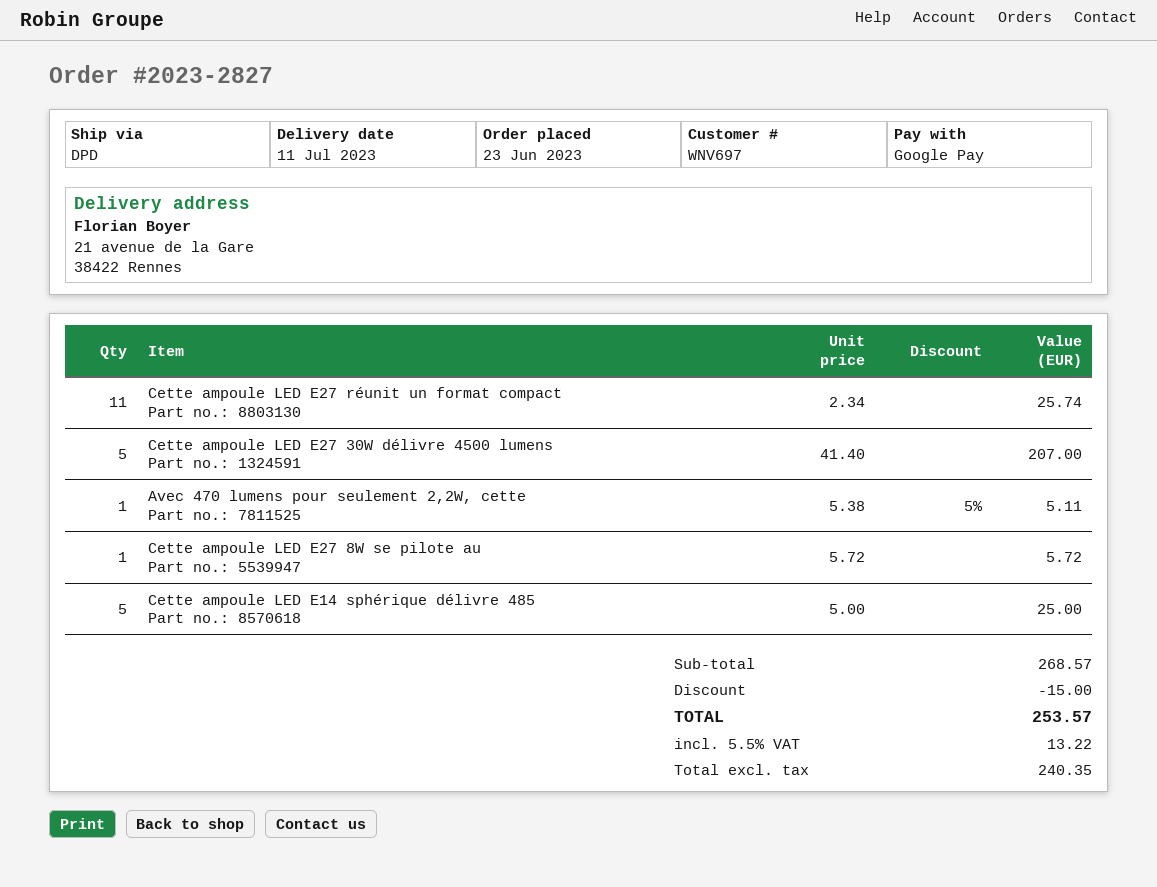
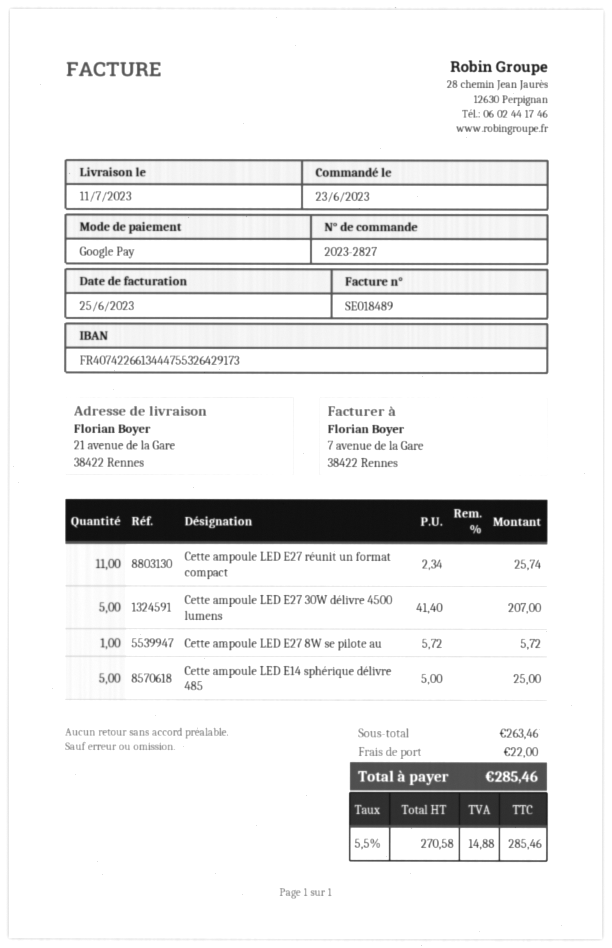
Avec 470 lumens pour seulement 2,2W, cette: 1 x 5.38 - 5% = 5.11 -> none
subtotal: 268.57 -> 263.46
discount: 15.00 -> none
shipping: none -> 22.00
net: 240.35 -> 270.58
tax: 5.5% = 13.22 -> 5.5% = 14.88
total: 253.57 -> 285.46

